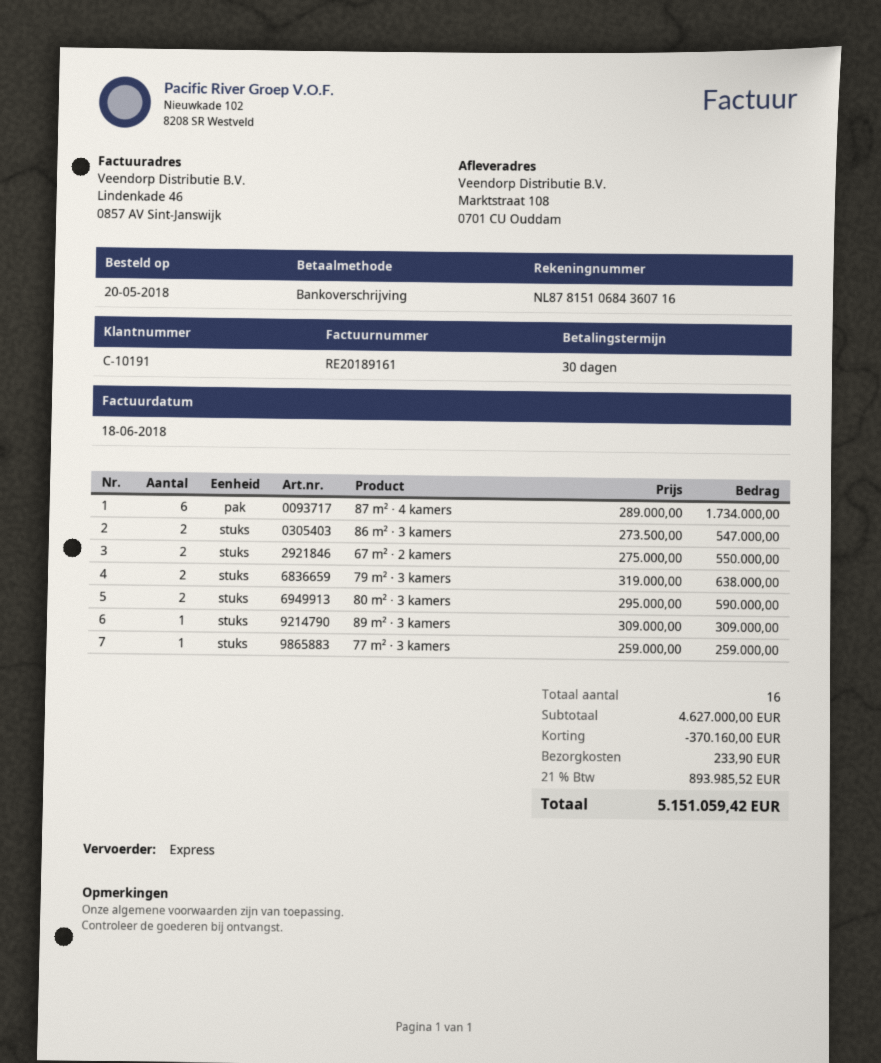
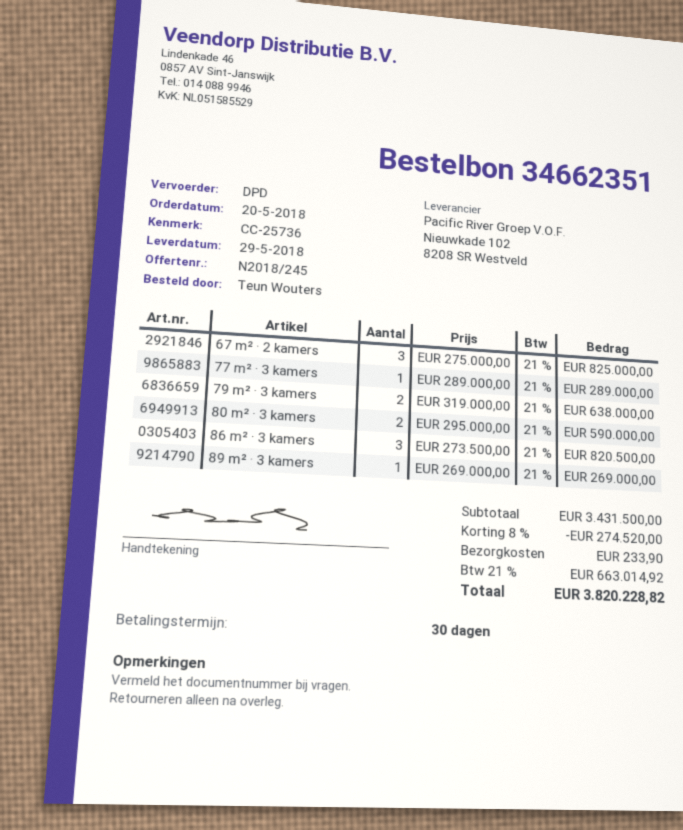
shipping method: express -> DPD
87 m² · 4 kamers: 6 x 289000.00 = 1734000.00 -> none
86 m² · 3 kamers: 2 x 273500.00 = 547000.00 -> 3 x 273500.00 = 820500.00
67 m² · 2 kamers: 2 x 275000.00 = 550000.00 -> 3 x 275000.00 = 825000.00
89 m² · 3 kamers: 1 x 309000.00 = 309000.00 -> 1 x 269000.00 = 269000.00
77 m² · 3 kamers: 1 x 259000.00 = 259000.00 -> 1 x 289000.00 = 289000.00
subtotal: 4627000.00 -> 3431500.00
discount: 370160.00 -> 274520.00
tax: 21% = 893985.52 -> 21% = 663014.92
total: 5151059.42 -> 3820228.82

